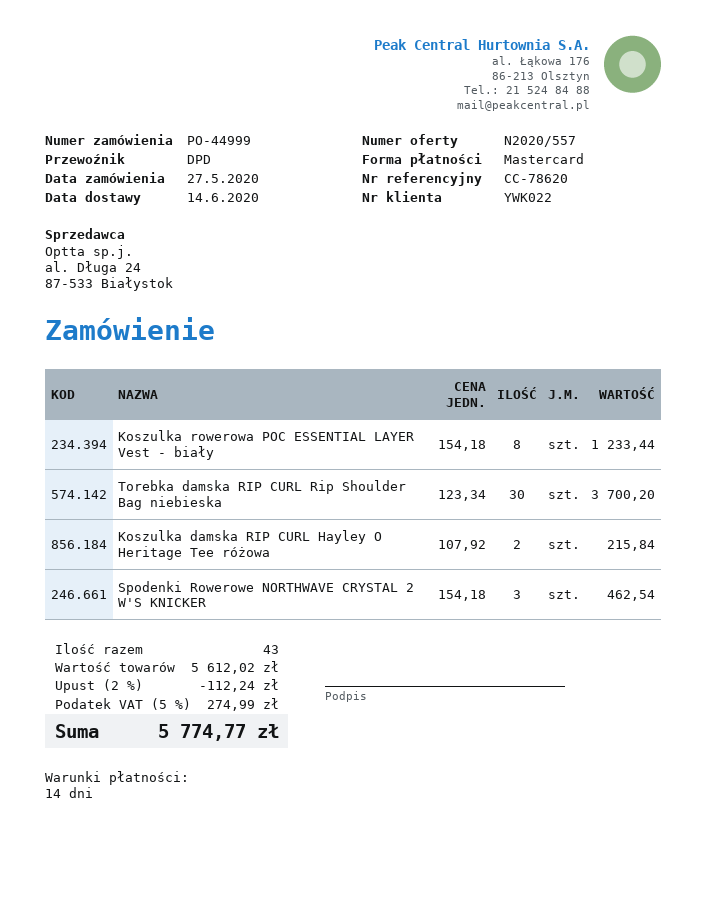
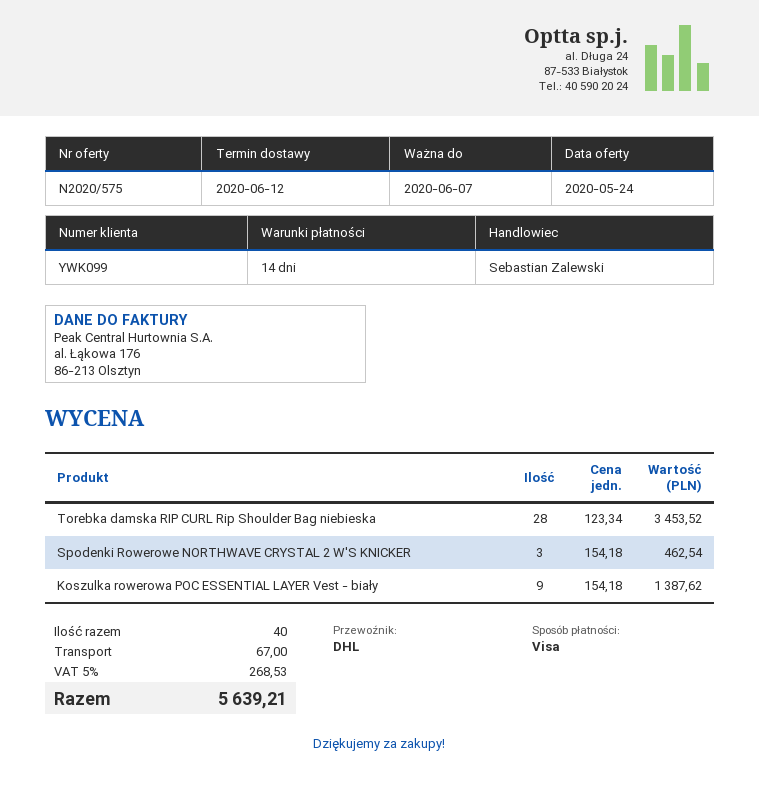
quote number: N2020/557 -> N2020/575
delivery date: 2020-06-14 -> 2020-06-12
customer number: YWK022 -> YWK099
payment method: Mastercard -> Visa
shipping method: DPD -> DHL
Koszulka rowerowa POC ESSENTIAL LAYER Vest - biały: 8 x 154.18 = 1233.44 -> 9 x 154.18 = 1387.62
Torebka damska RIP CURL Rip Shoulder Bag niebieska: 30 x 123.34 = 3700.20 -> 28 x 123.34 = 3453.52
Koszulka damska RIP CURL Hayley O Heritage Tee różowa: 2 x 107.92 = 215.84 -> none
total quantity: 43 -> 40
discount: 2% = 112.24 -> none
shipping: none -> 67.00
tax: 5% = 274.99 -> 5% = 268.53
total: 5774.77 -> 5639.21

